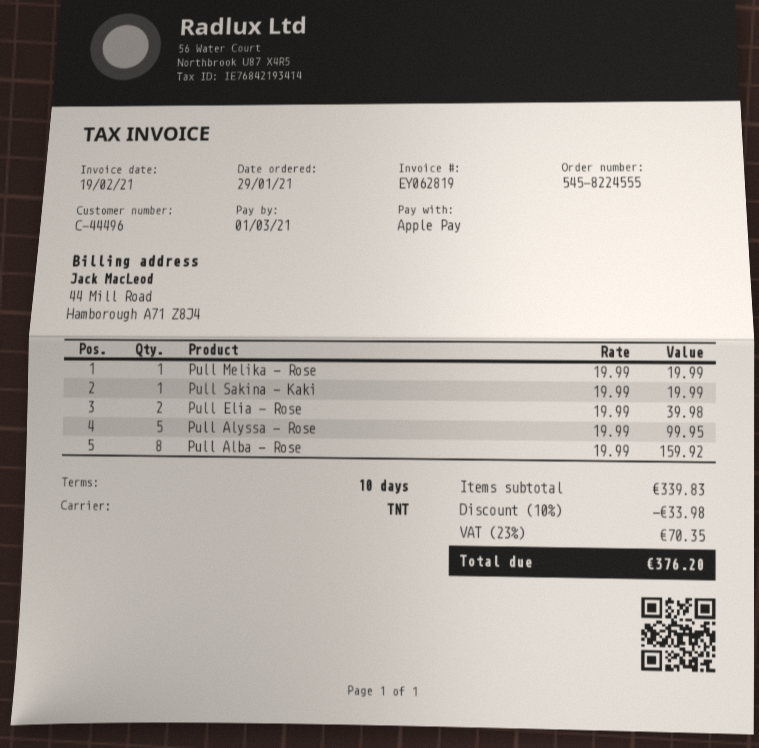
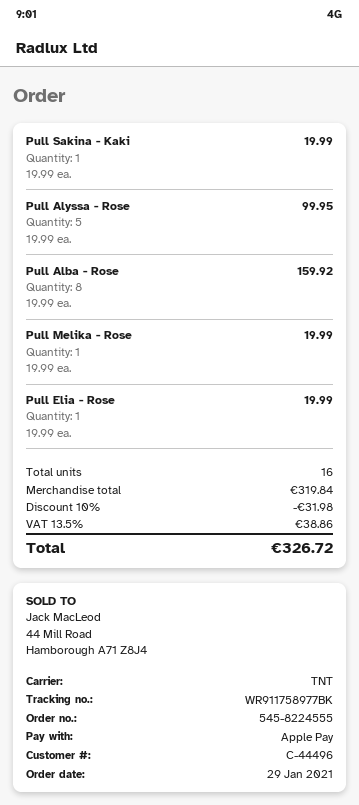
Pull Elia - Rose: 2 x 19.99 = 39.98 -> 1 x 19.99 = 19.99
subtotal: 339.83 -> 319.84
discount: 10% = 33.98 -> 10% = 31.98
tax: 23% = 70.35 -> 13.5% = 38.86
total: 376.20 -> 326.72

